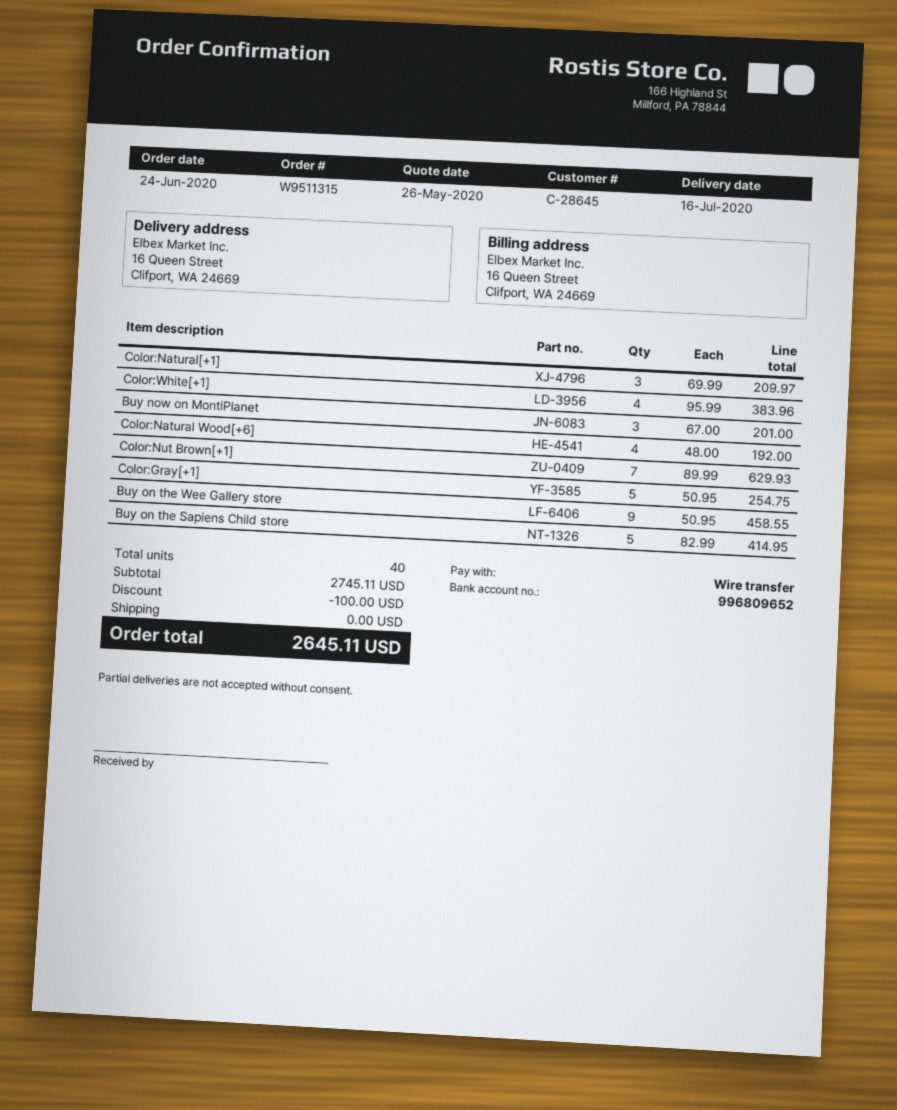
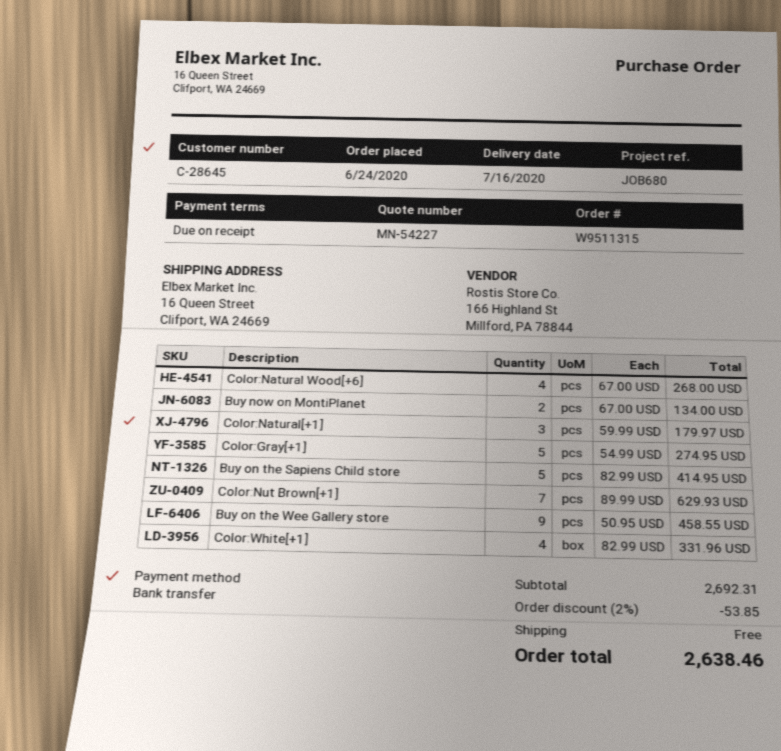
Color:Natural[+1]: 3 x 69.99 = 209.97 -> 3 x 59.99 = 179.97
Color:White[+1]: 4 x 95.99 = 383.96 -> 4 x 82.99 = 331.96
Buy now on MontiPlanet: 3 x 67.00 = 201.00 -> 2 x 67.00 = 134.00
Color:Natural Wood[+6]: 4 x 48.00 = 192.00 -> 4 x 67.00 = 268.00
Color:Gray[+1]: 5 x 50.95 = 254.75 -> 5 x 54.99 = 274.95
subtotal: 2745.11 -> 2692.31
discount: 100.00 -> 53.85
total: 2645.11 -> 2638.46

